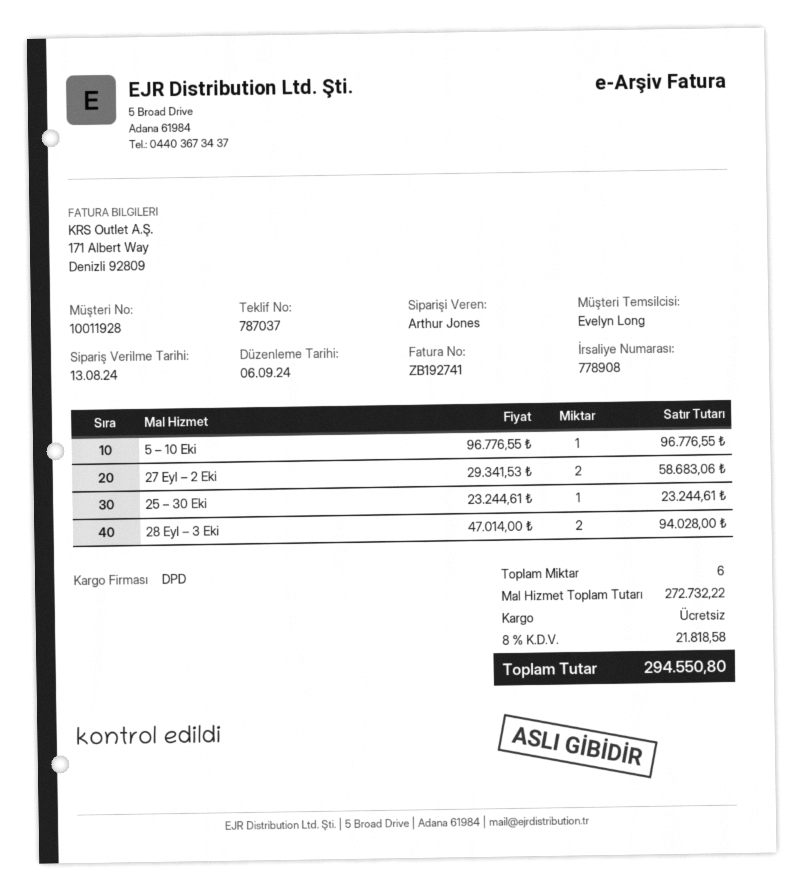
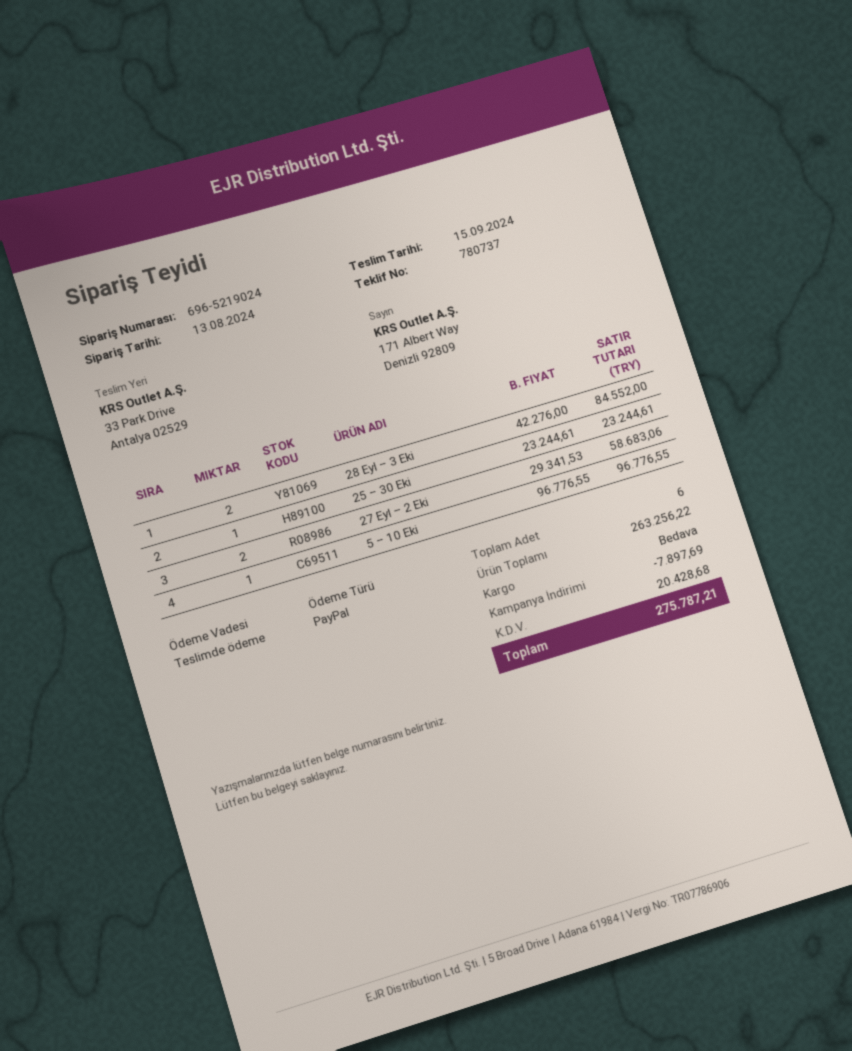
quote number: 787037 -> 780737
28 Eyl – 3 Eki: 2 x 47014.00 = 94028.00 -> 2 x 42276.00 = 84552.00
subtotal: 272732.22 -> 263256.22
discount: none -> 7897.69
tax: 21818.58 -> 20428.68
total: 294550.80 -> 275787.21

